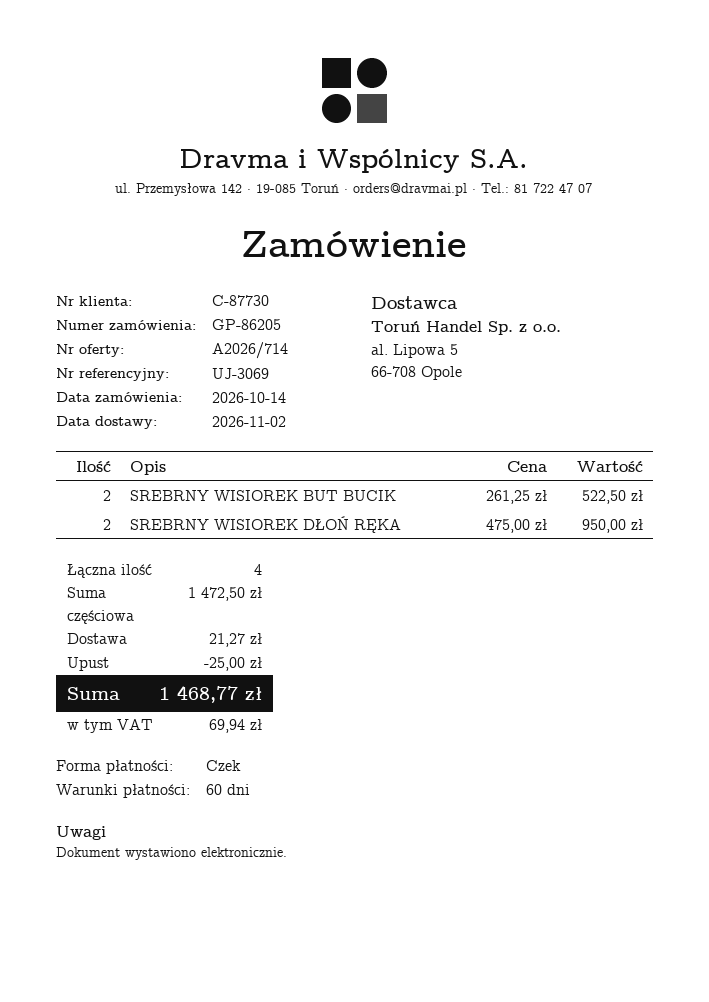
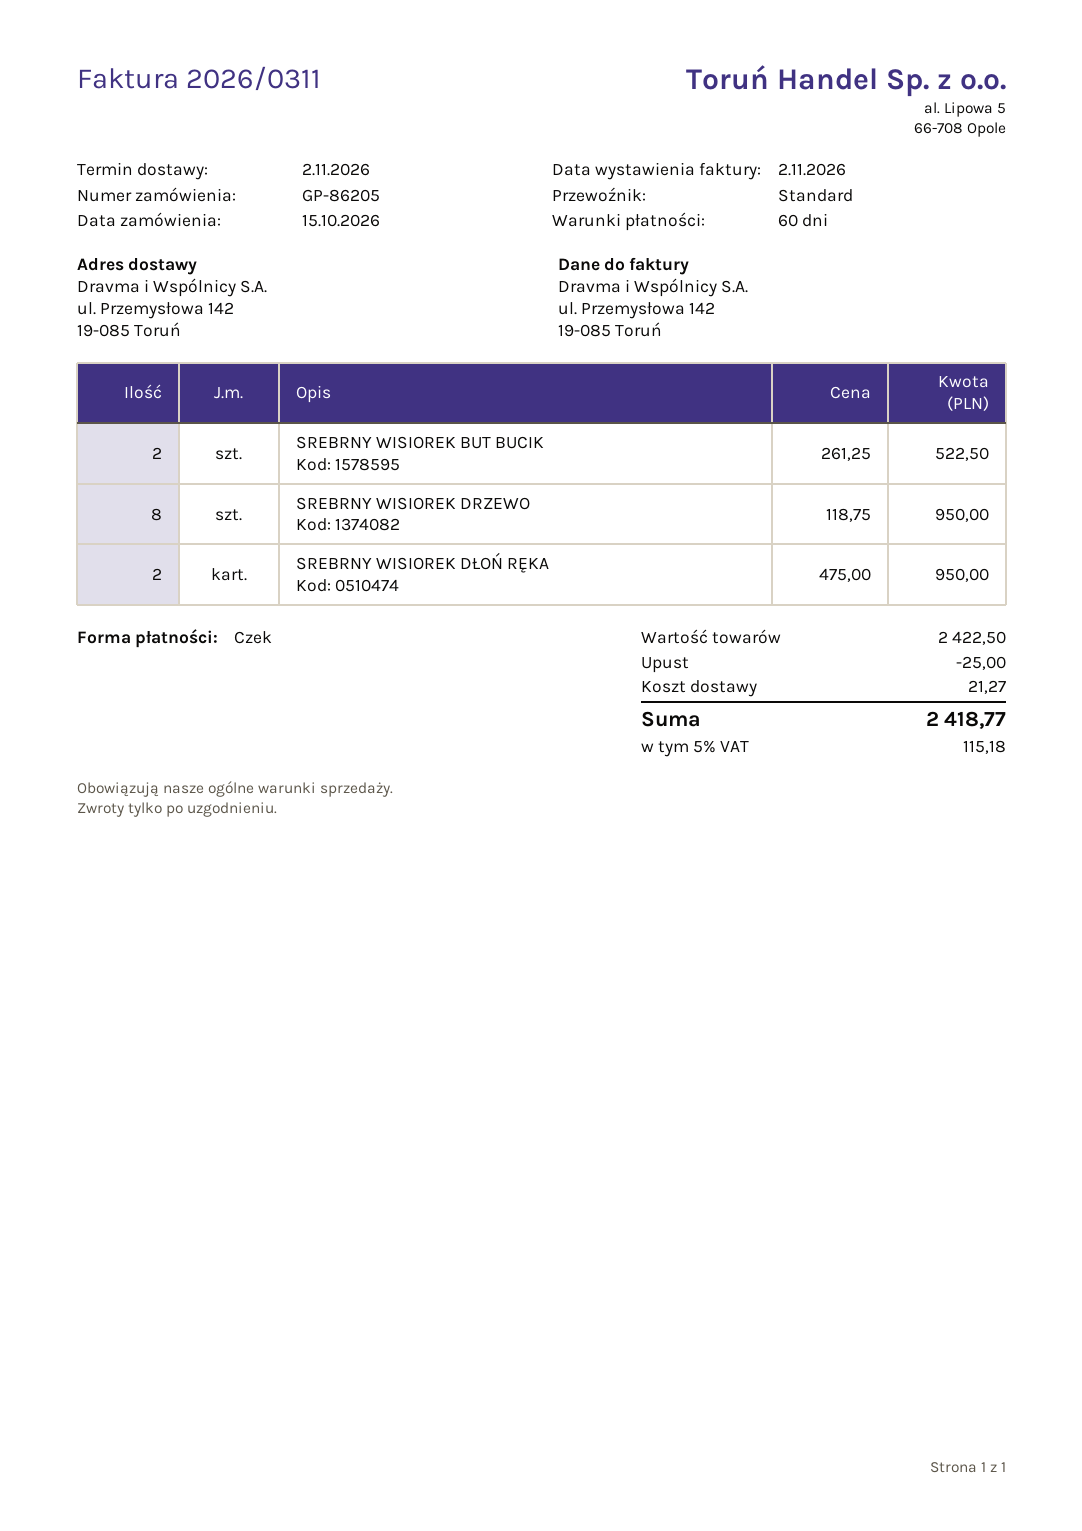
order date: 2026-10-14 -> 2026-10-15
SREBRNY WISIOREK DRZEWO: none -> 8 x 118.75 = 950.00
subtotal: 1472.50 -> 2422.50
tax: 69.94 -> 115.18
total: 1468.77 -> 2418.77

